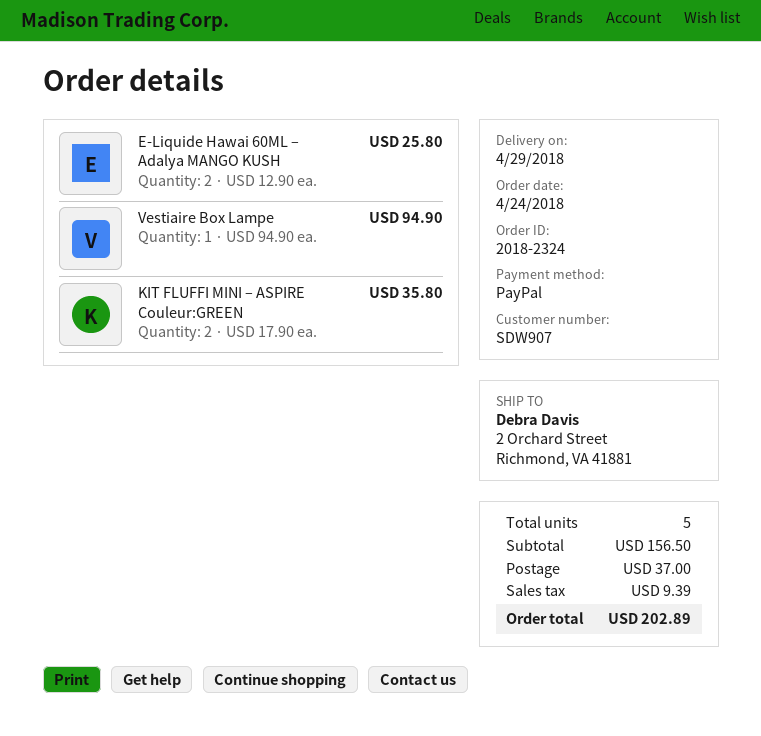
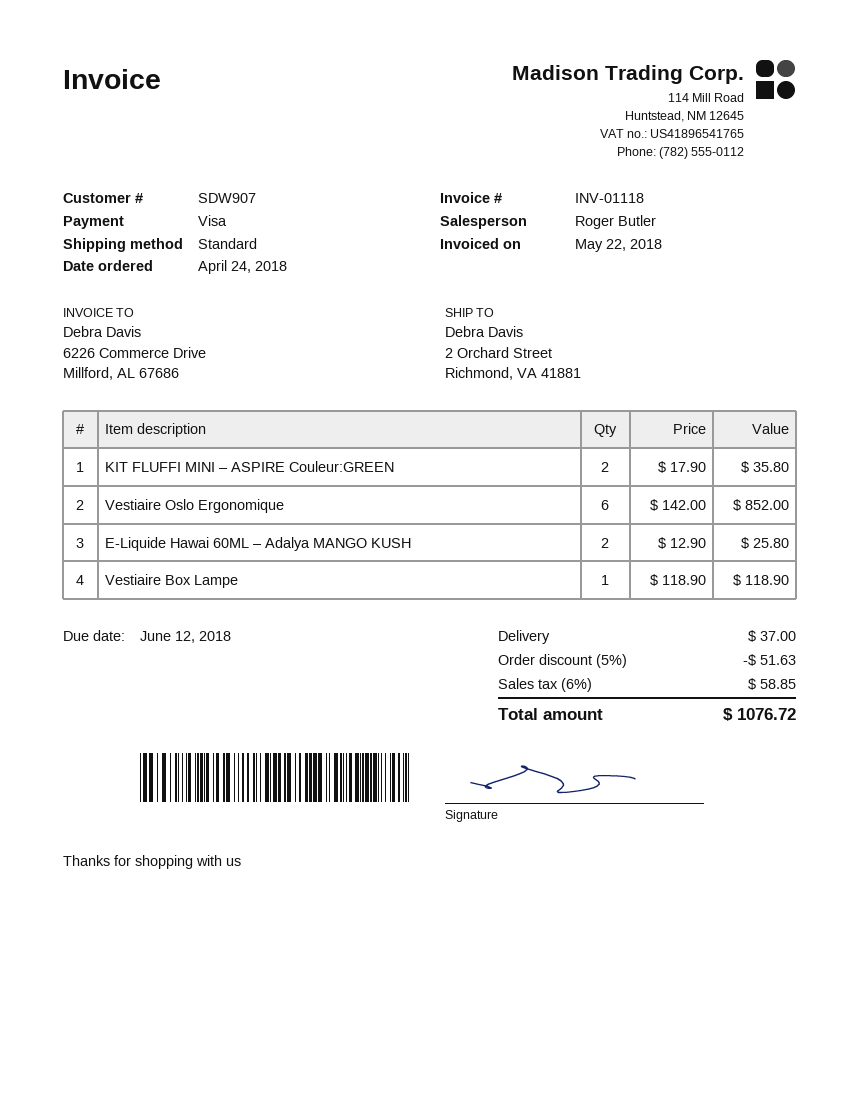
payment method: PayPal -> Visa
Vestiaire Box Lampe: 1 x 94.90 = 94.90 -> 1 x 118.90 = 118.90
Vestiaire Oslo Ergonomique: none -> 6 x 142.00 = 852.00
discount: none -> 5% = 51.63
tax: 9.39 -> 58.85
total: 202.89 -> 1076.72

